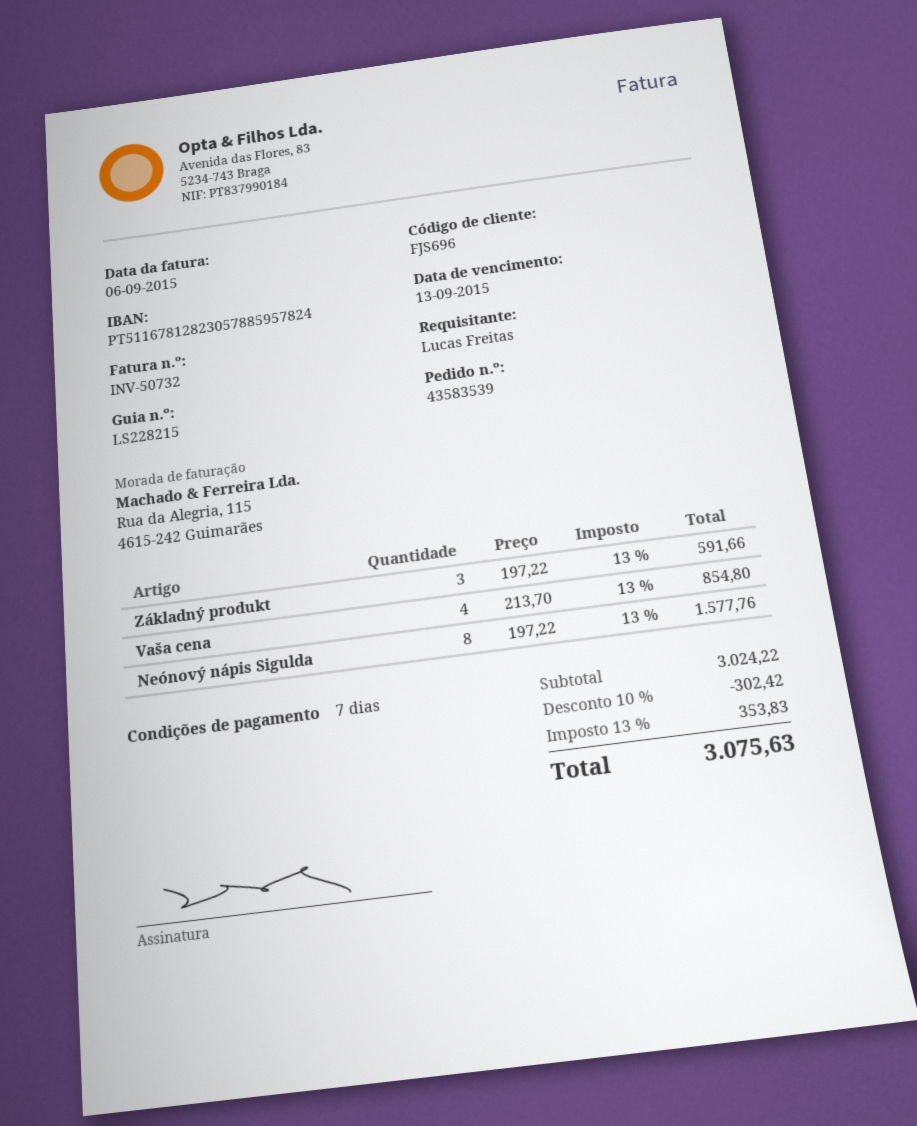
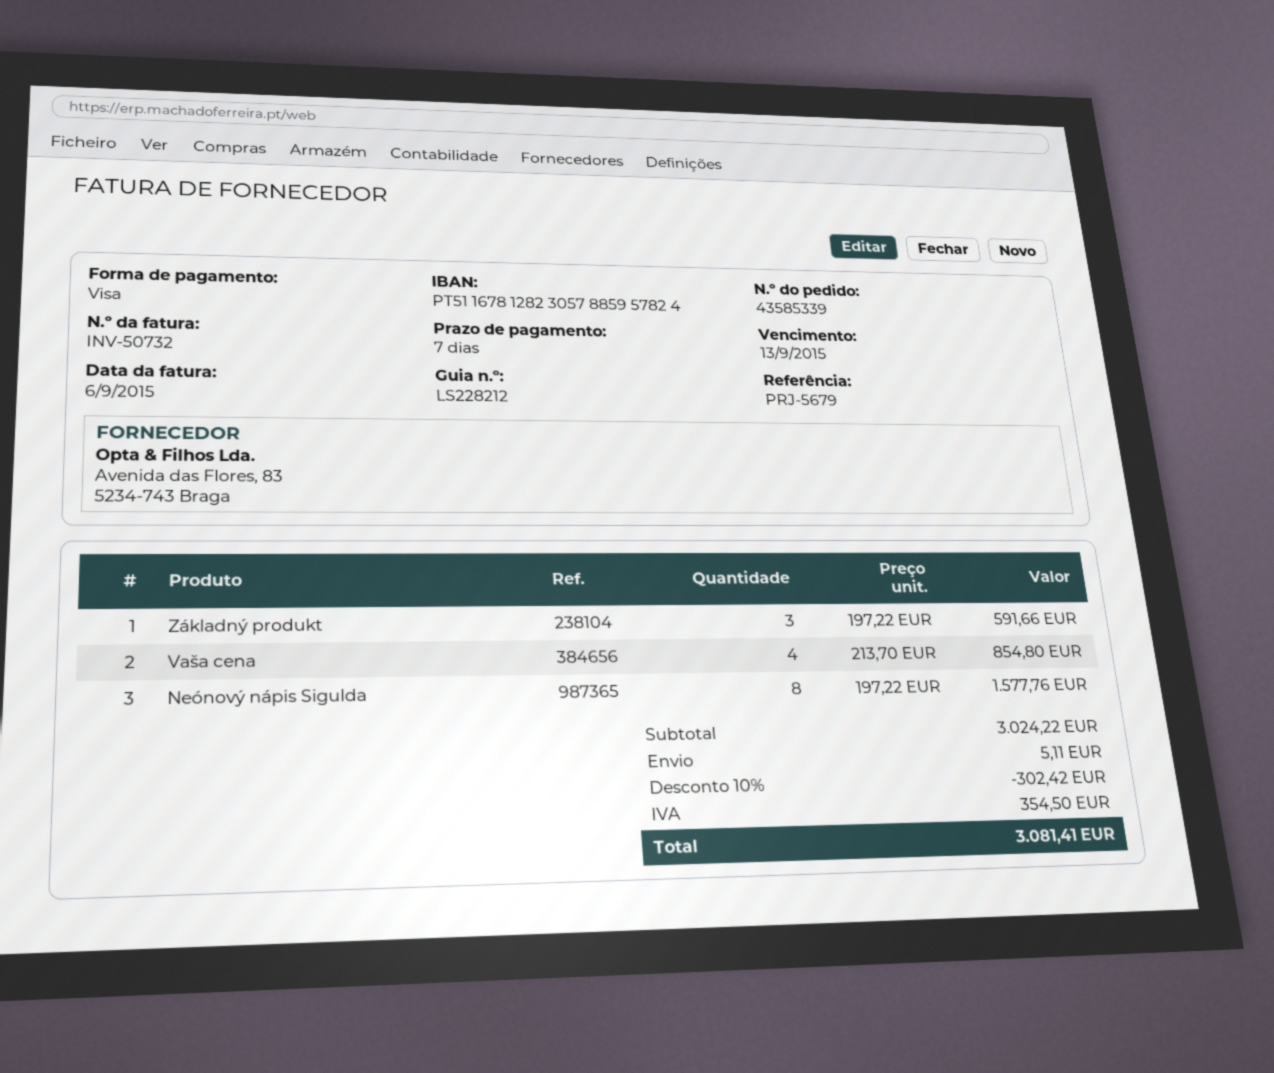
order number: 43583539 -> 43585339
delivery note number: LS228215 -> LS228212
shipping: none -> 5.11
tax: 353.83 -> 354.50
total: 3075.63 -> 3081.41

